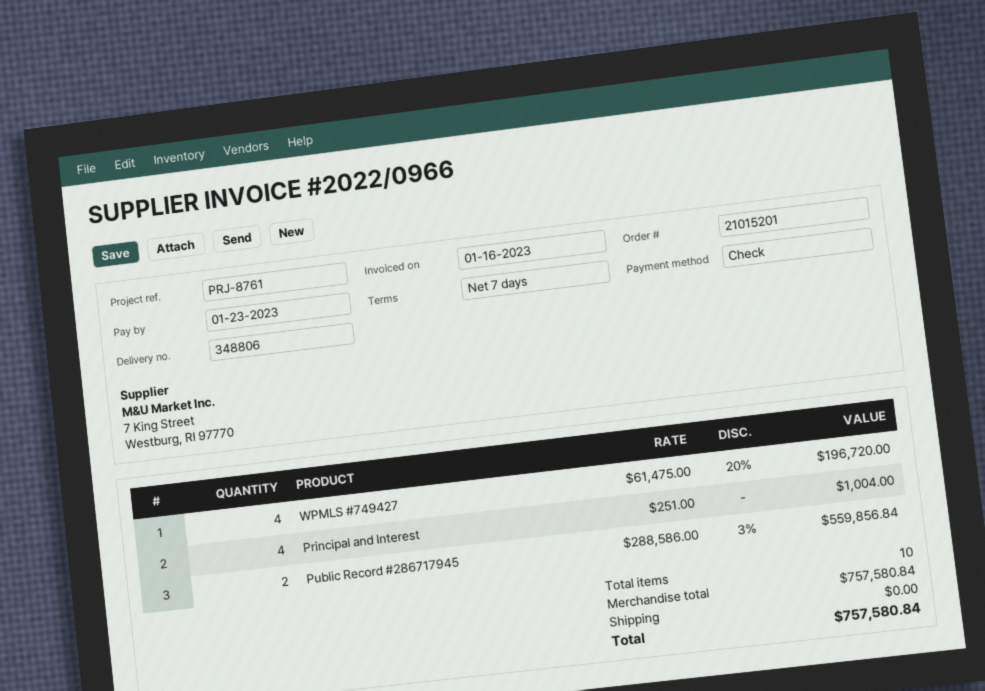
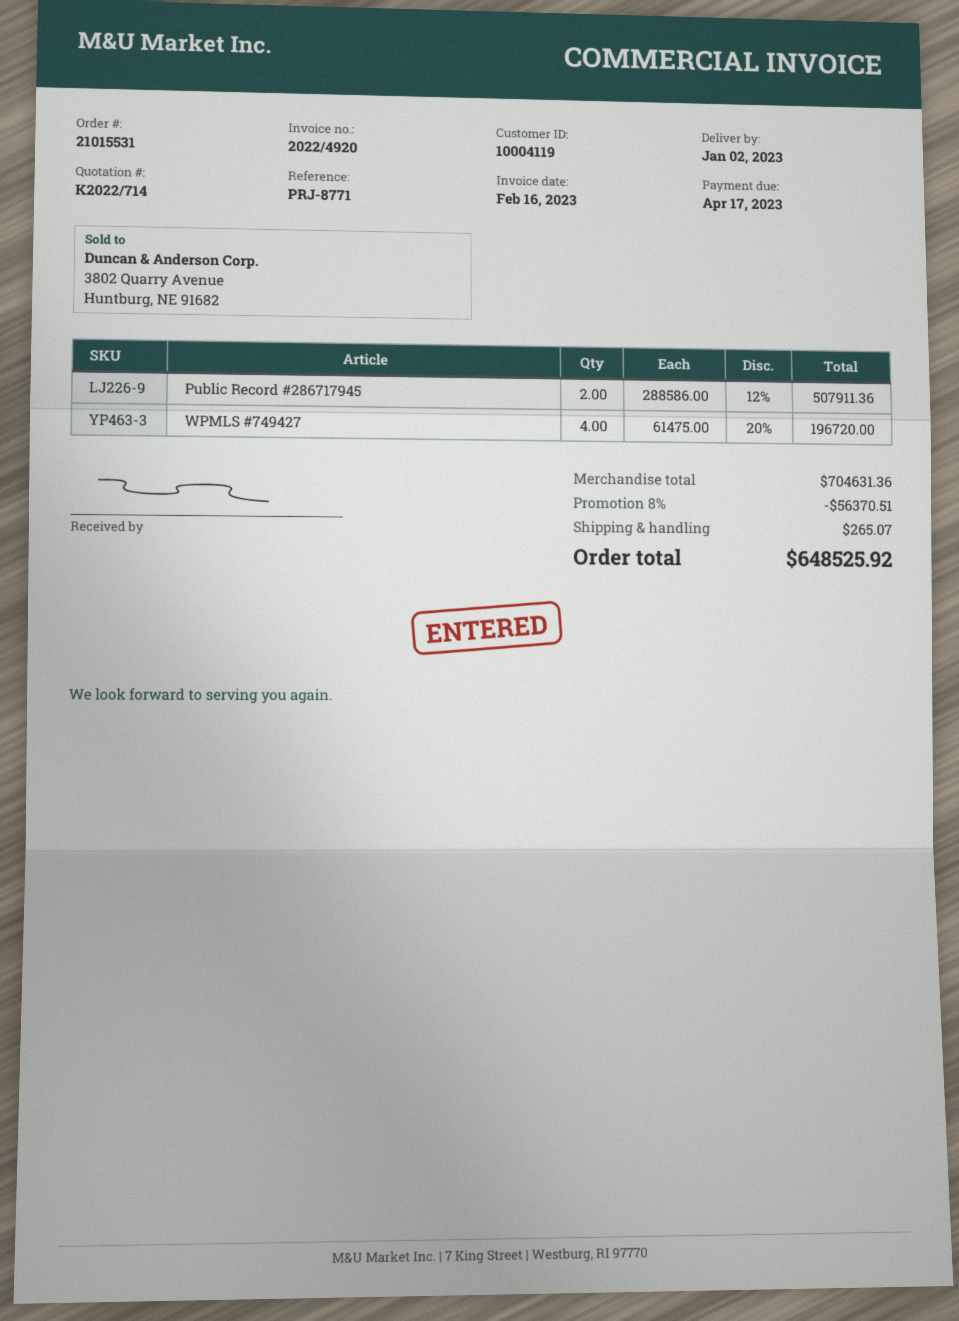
order number: 21015201 -> 21015531
invoice number: 2022/0966 -> 2022/4920
invoice date: 2023-01-16 -> 2023-02-16
due date: 2023-01-23 -> 2023-04-17
reference: PRJ-8761 -> PRJ-8771
Principal and Interest: 4 x 251.00 = 1004.00 -> none
Public Record #286717945: 2 x 288586.00 - 3% = 559856.84 -> 2 x 288586.00 - 12% = 507911.36
subtotal: 757580.84 -> 704631.36
discount: none -> 8% = 56370.51
shipping: 0.00 -> 265.07
total: 757580.84 -> 648525.92

